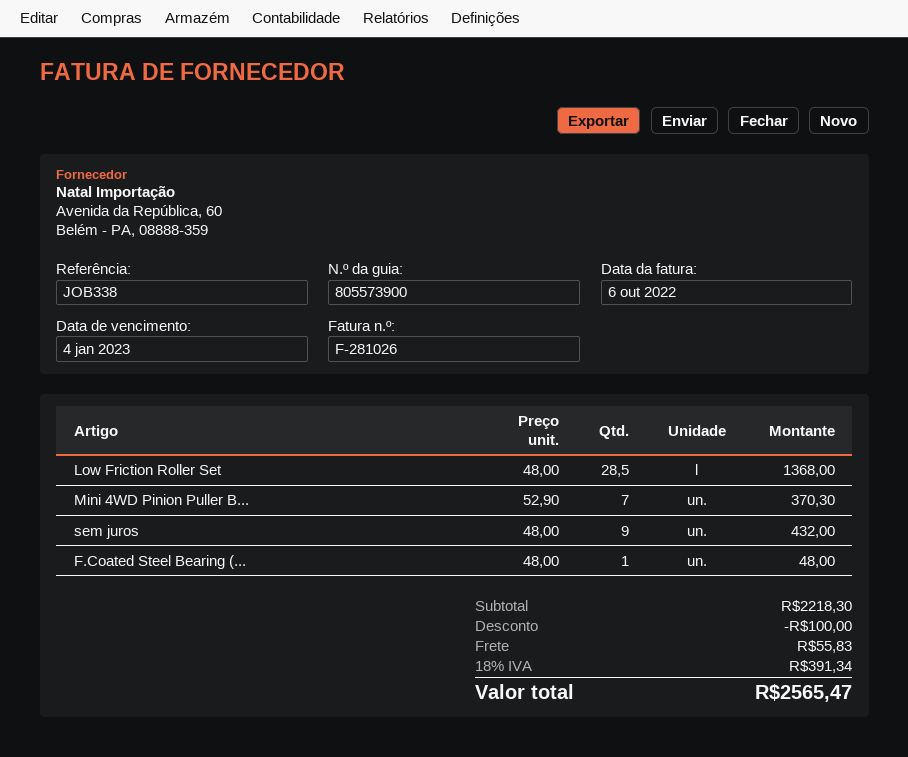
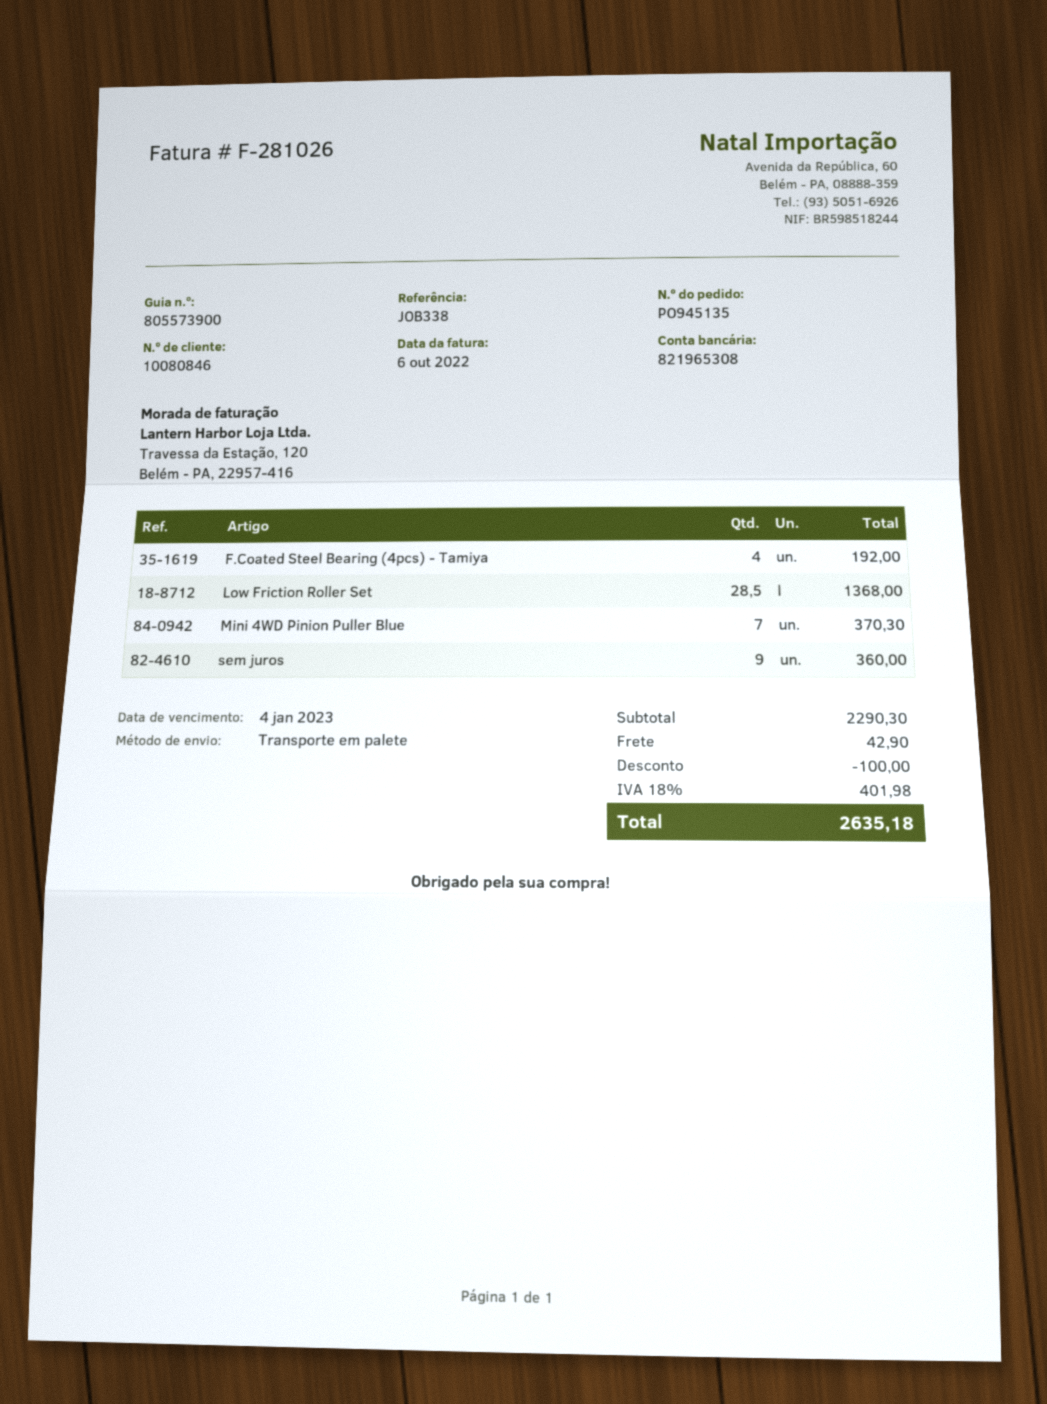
sem juros: 9 for 432.00 -> 9 for 360.00
F.Coated Steel Bearing (...: 1 for 48.00 -> 4 for 192.00
subtotal: 2218.30 -> 2290.30
shipping: 55.83 -> 42.90
tax: 18% = 391.34 -> 18% = 401.98
total: 2565.47 -> 2635.18

